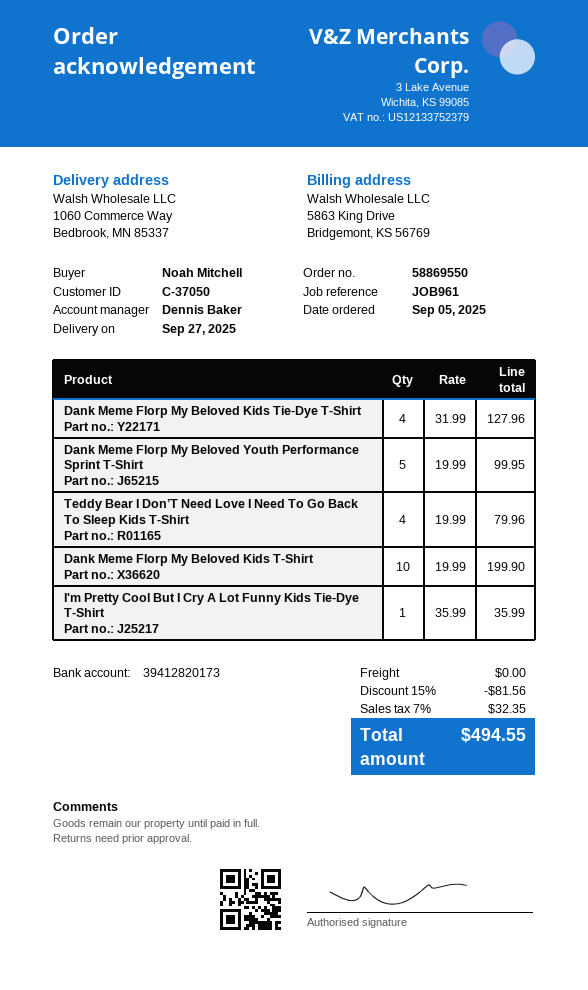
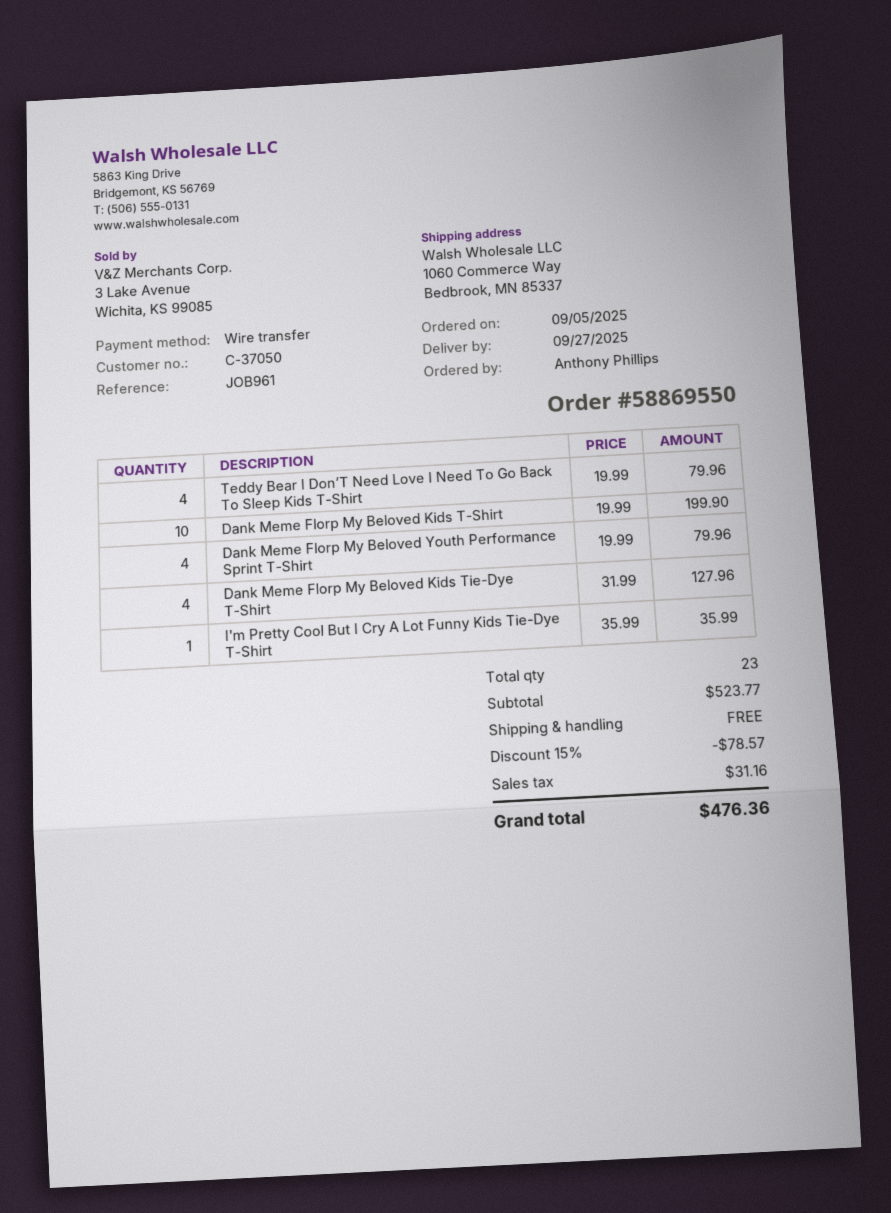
ordered by: Noah Mitchell -> Anthony Phillips
Dank Meme Florp My Beloved Youth Performance Sprint T-Shirt: 5 x 19.99 = 99.95 -> 4 x 19.99 = 79.96
discount: 15% = 81.56 -> 15% = 78.57
tax: 32.35 -> 31.16
total: 494.55 -> 476.36

